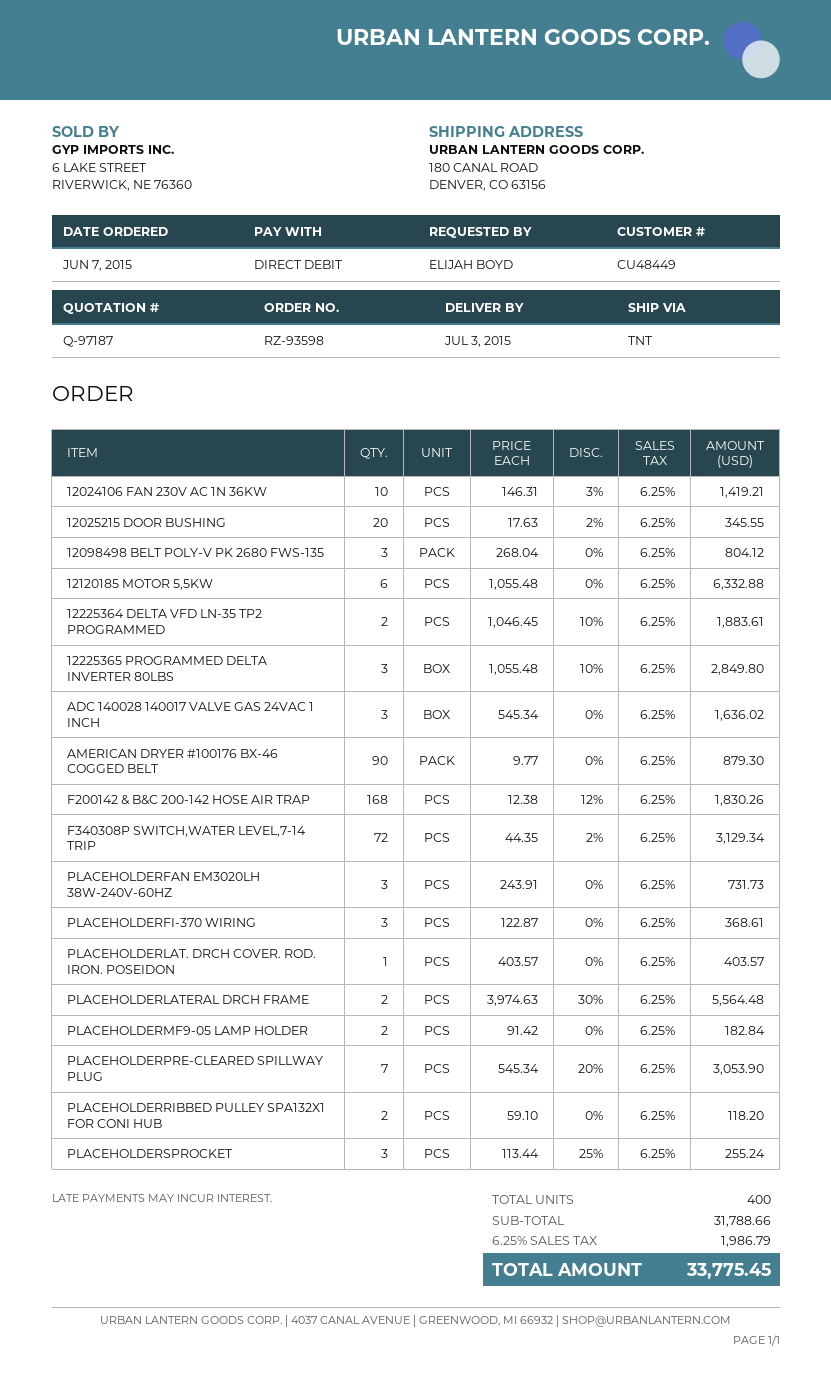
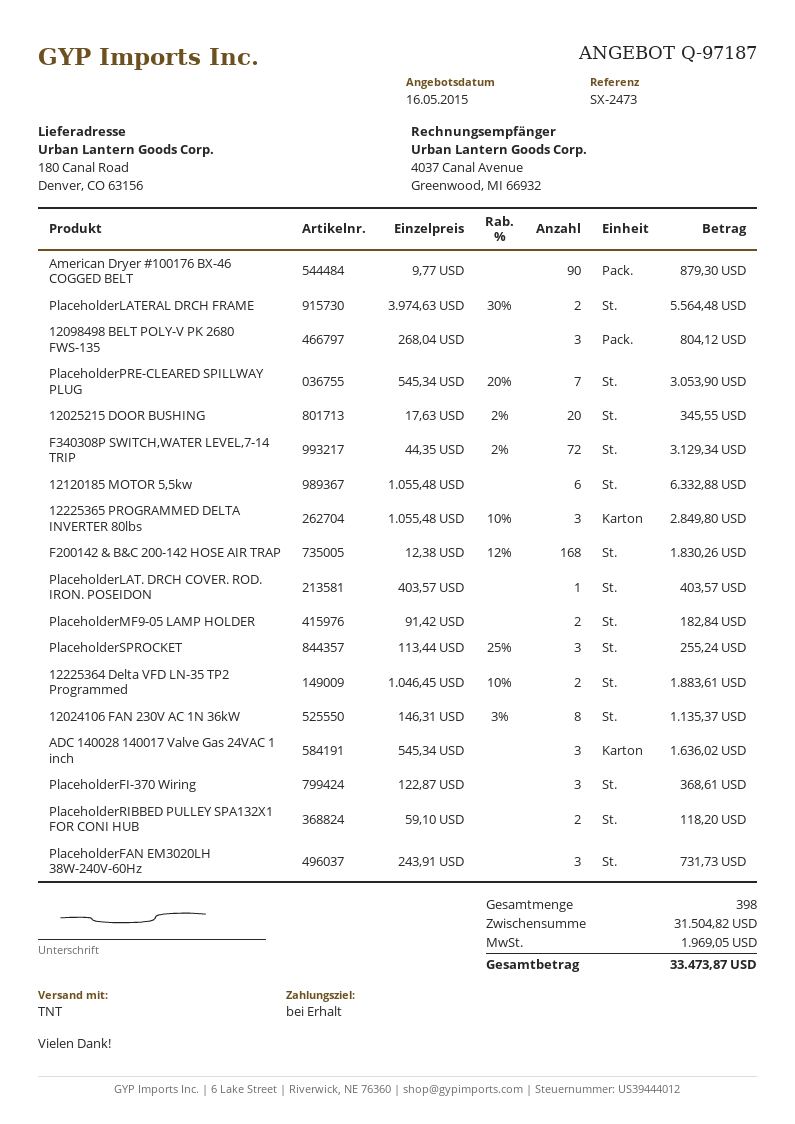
12024106 FAN 230V AC 1N 36KW: 10 x 146.31 - 3% = 1419.21 -> 8 x 146.31 - 3% = 1135.37
total quantity: 400 -> 398
subtotal: 31788.66 -> 31504.82
tax: 1986.79 -> 1969.05
total: 33775.45 -> 33473.87

